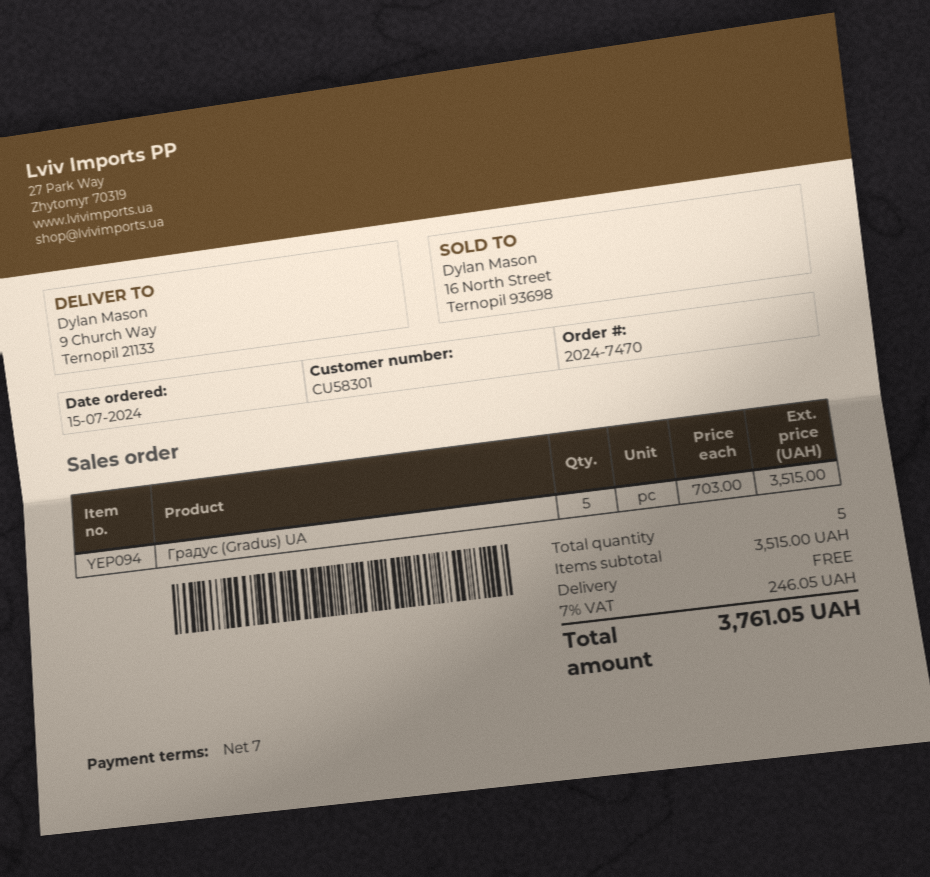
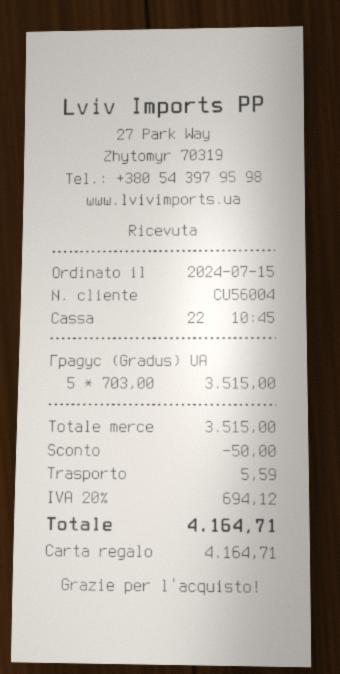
customer number: CU58301 -> CU56004
discount: none -> 50.00
shipping: 0.00 -> 5.59
tax: 7% = 246.05 -> 20% = 694.12
total: 3761.05 -> 4164.71

